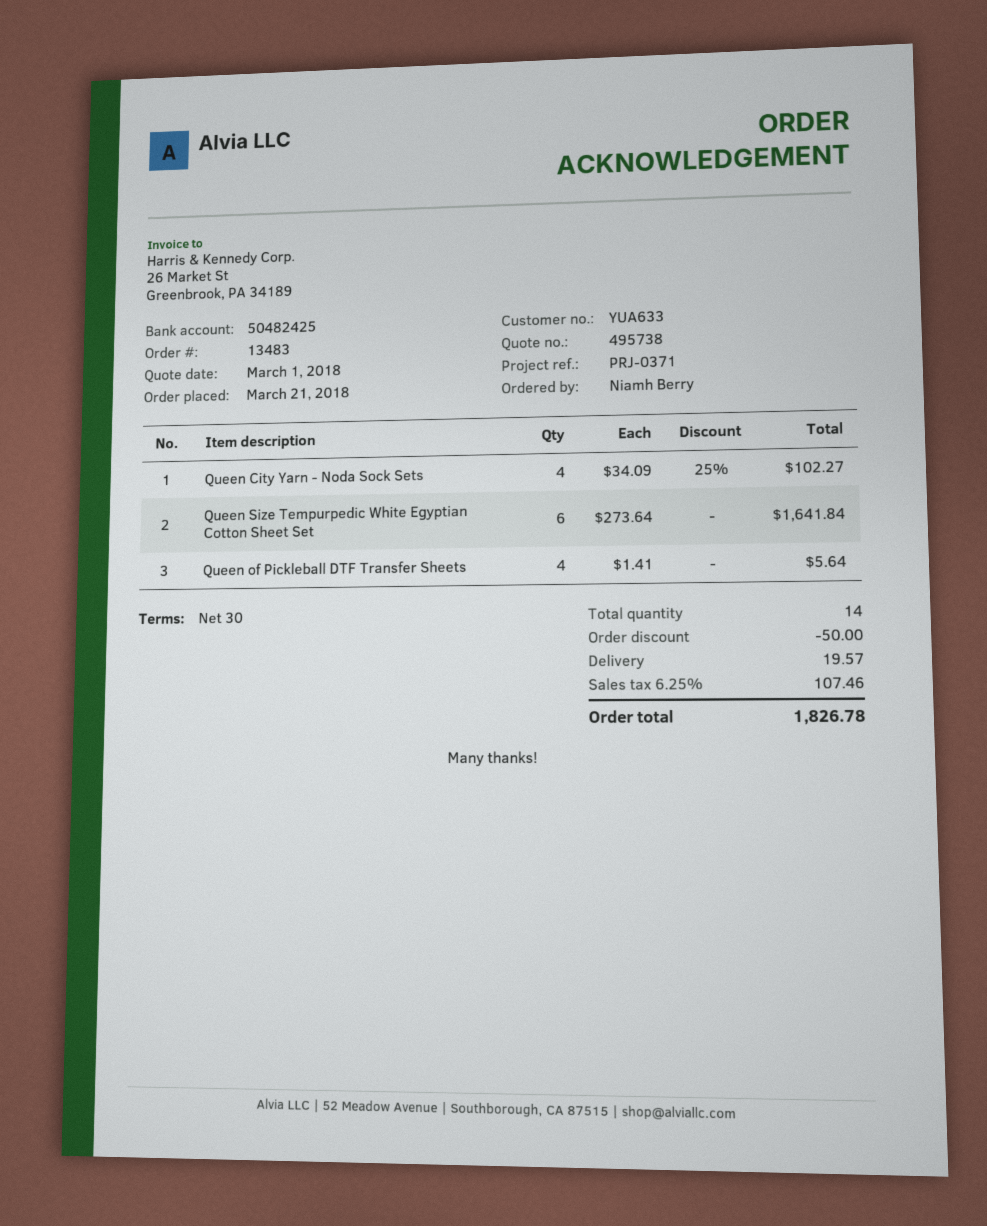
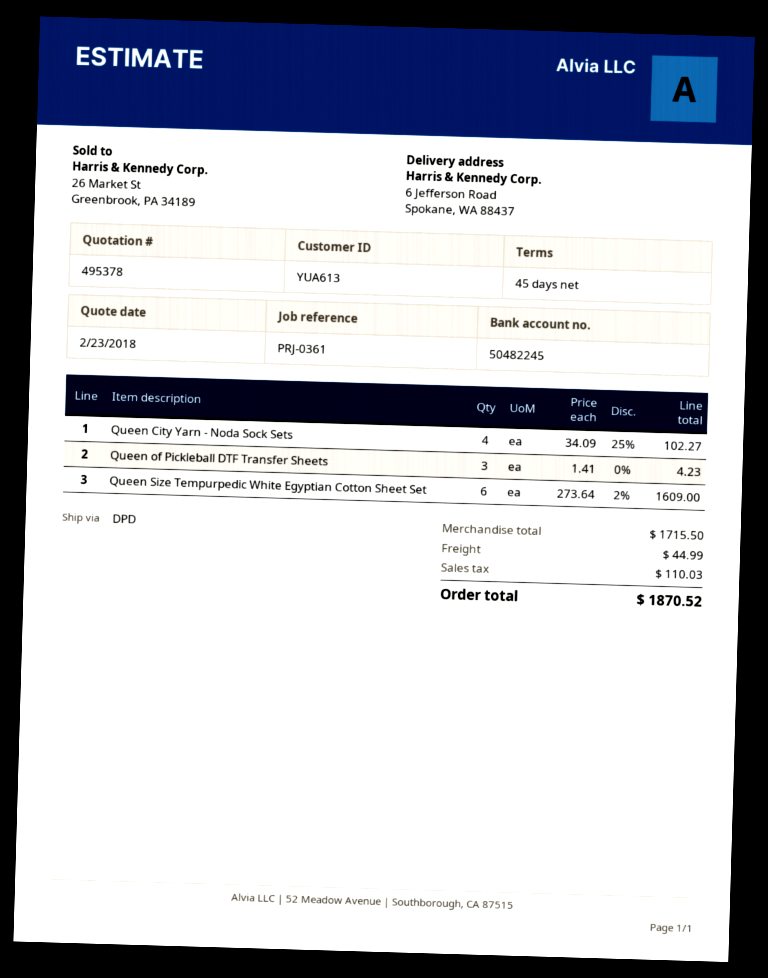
quote number: 495738 -> 495378
quote date: 2018-03-01 -> 2018-02-23
payment terms: 30 days -> 45 days
customer number: YUA633 -> YUA613
reference: PRJ-0371 -> PRJ-0361
bank account: 50482425 -> 50482245
Queen Size Tempurpedic White Egyptian Cotton Sheet Set: 6 x 273.64 = 1641.84 -> 6 x 273.64 - 2% = 1609.00
Queen of Pickleball DTF Transfer Sheets: 4 x 1.41 = 5.64 -> 3 x 1.41 = 4.23
discount: 50.00 -> none
shipping: 19.57 -> 44.99
tax: 107.46 -> 110.03
total: 1826.78 -> 1870.52

